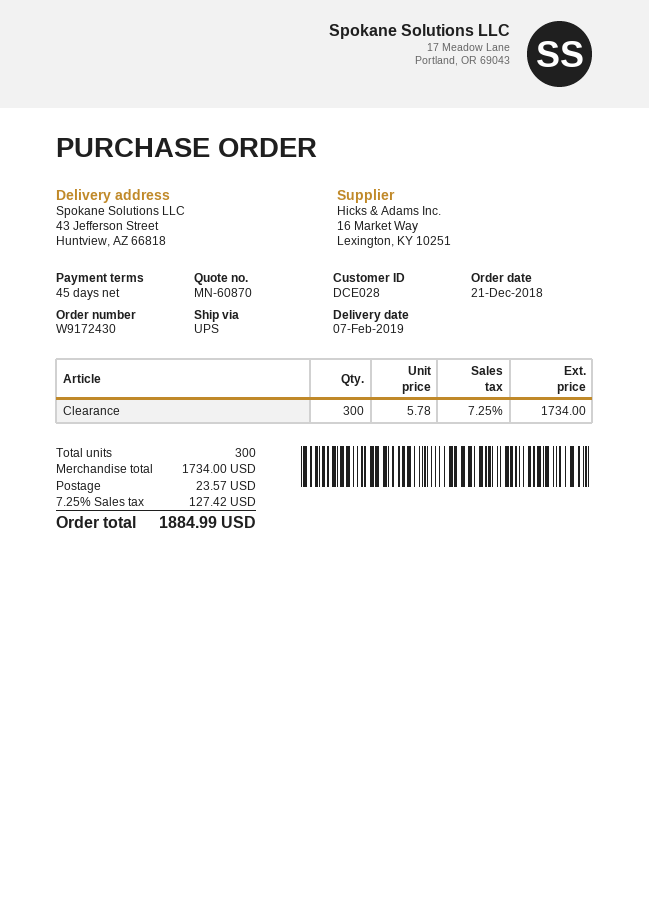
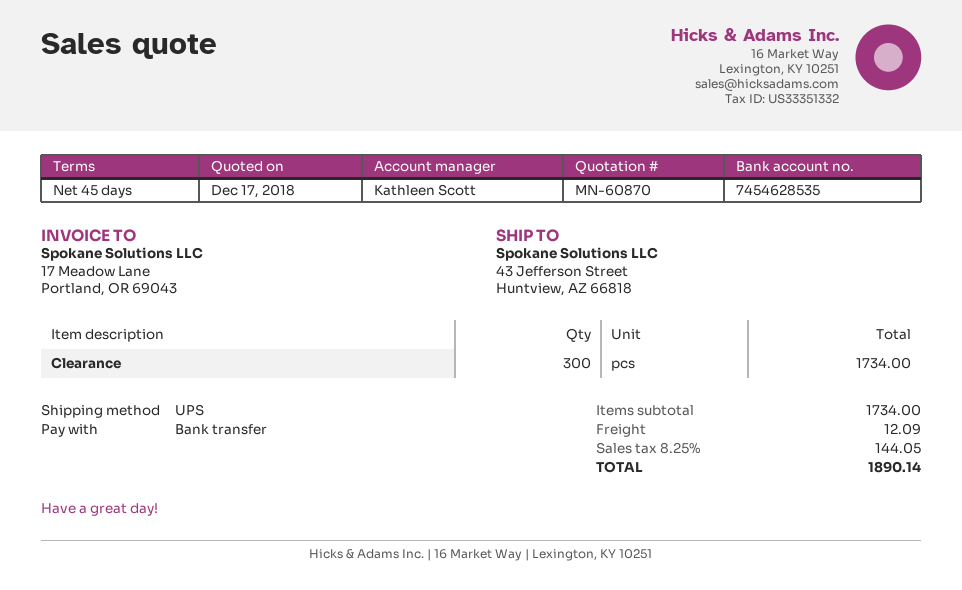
shipping: 23.57 -> 12.09
tax: 7.25% = 127.42 -> 8.25% = 144.05
total: 1884.99 -> 1890.14

